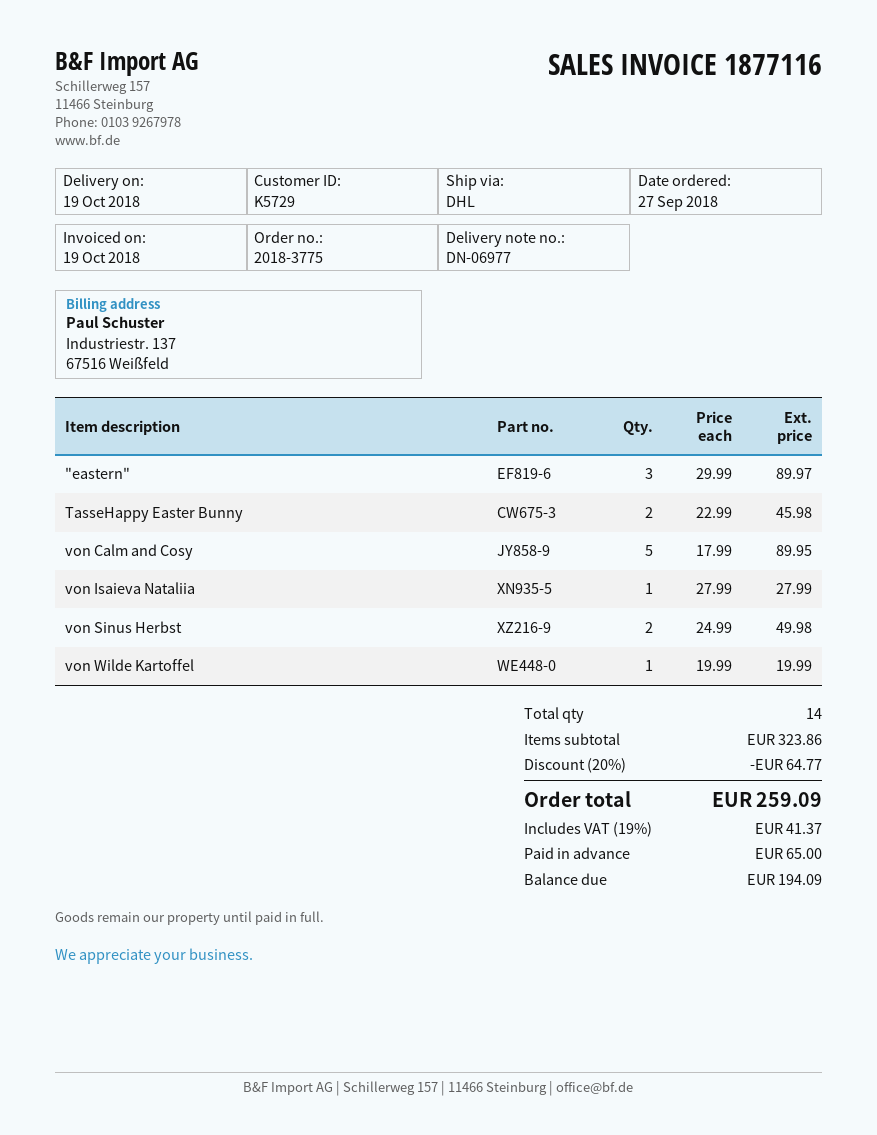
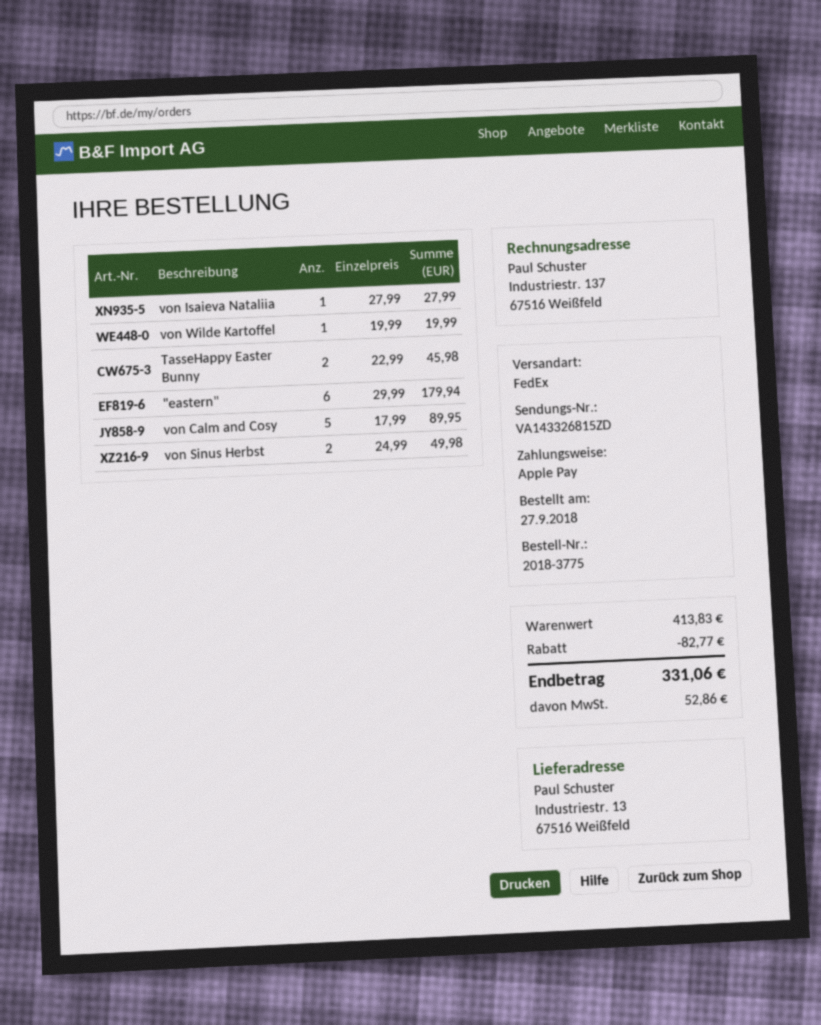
shipping method: DHL -> FedEx
"eastern": 3 x 29.99 = 89.97 -> 6 x 29.99 = 179.94
subtotal: 323.86 -> 413.83
discount: 64.77 -> 82.77
tax: 41.37 -> 52.86
total: 259.09 -> 331.06

